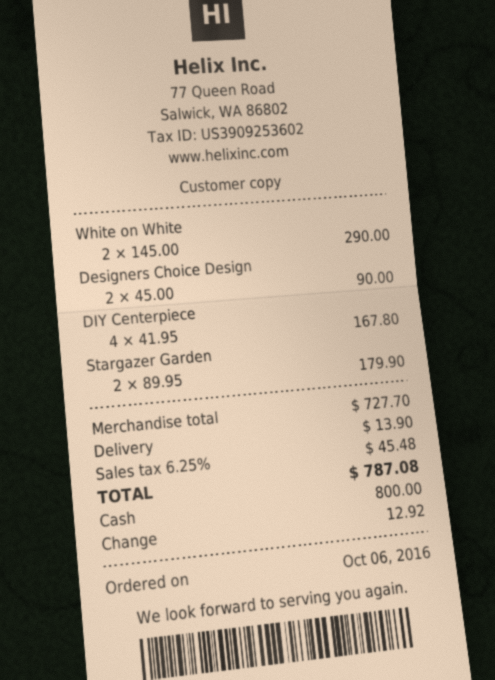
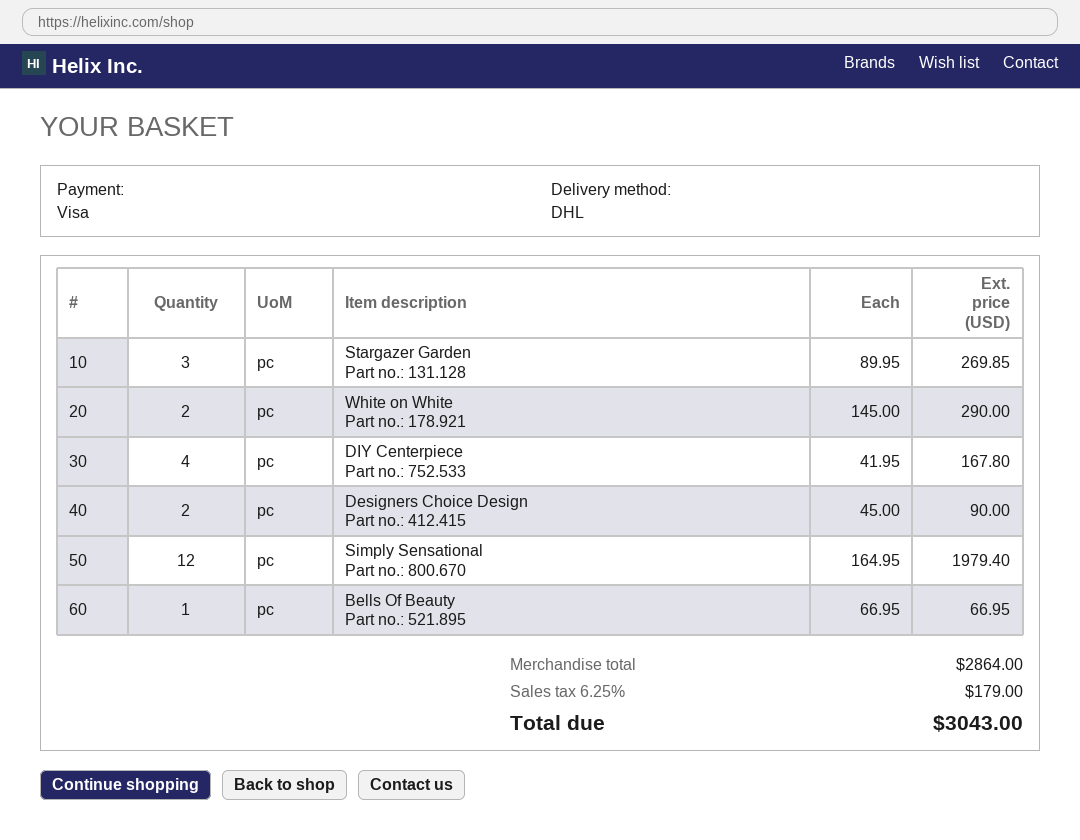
payment method: cash -> Visa
Stargazer Garden: 2 x 89.95 = 179.90 -> 3 x 89.95 = 269.85
Simply Sensational: none -> 12 x 164.95 = 1979.40
Bells Of Beauty: none -> 1 x 66.95 = 66.95
subtotal: 727.70 -> 2864.00
shipping: 13.90 -> none
tax: 6.25% = 45.48 -> 6.25% = 179.00
total: 787.08 -> 3043.00

